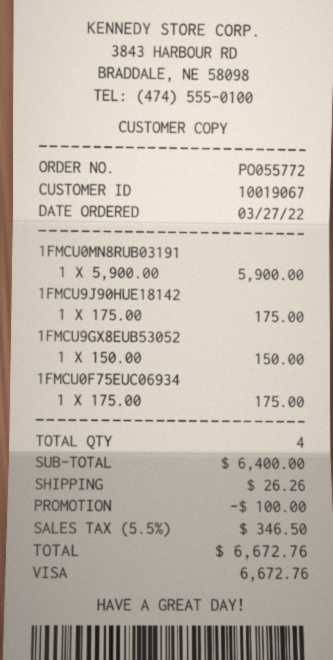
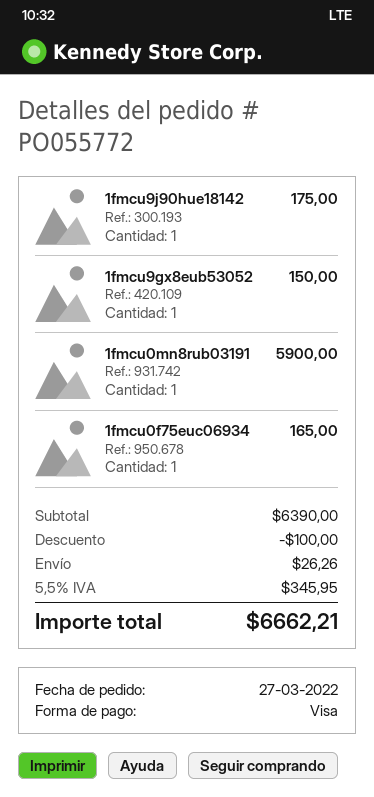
1FMCU0F75EUC06934: 1 for 175.00 -> 1 for 165.00
subtotal: 6400.00 -> 6390.00
tax: 5.5% = 346.50 -> 5.5% = 345.95
total: 6672.76 -> 6662.21

